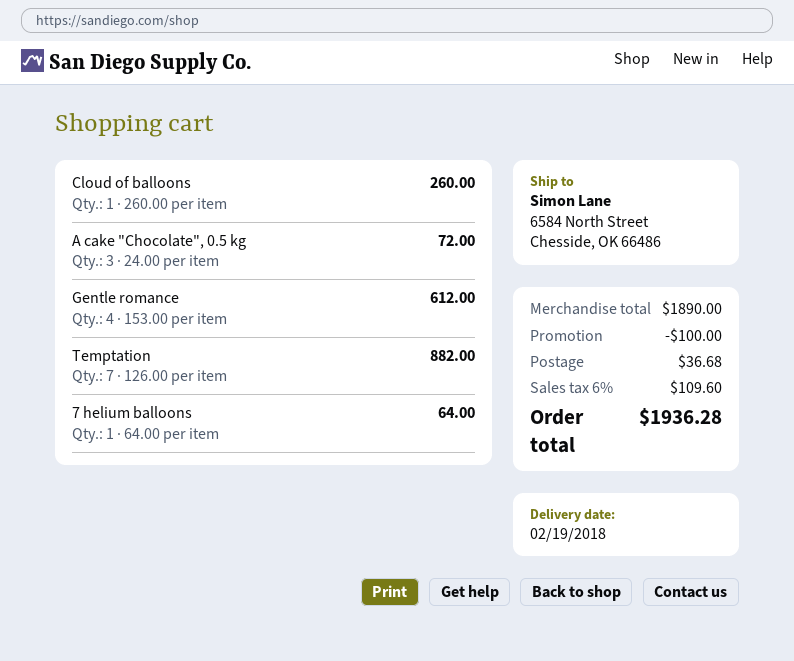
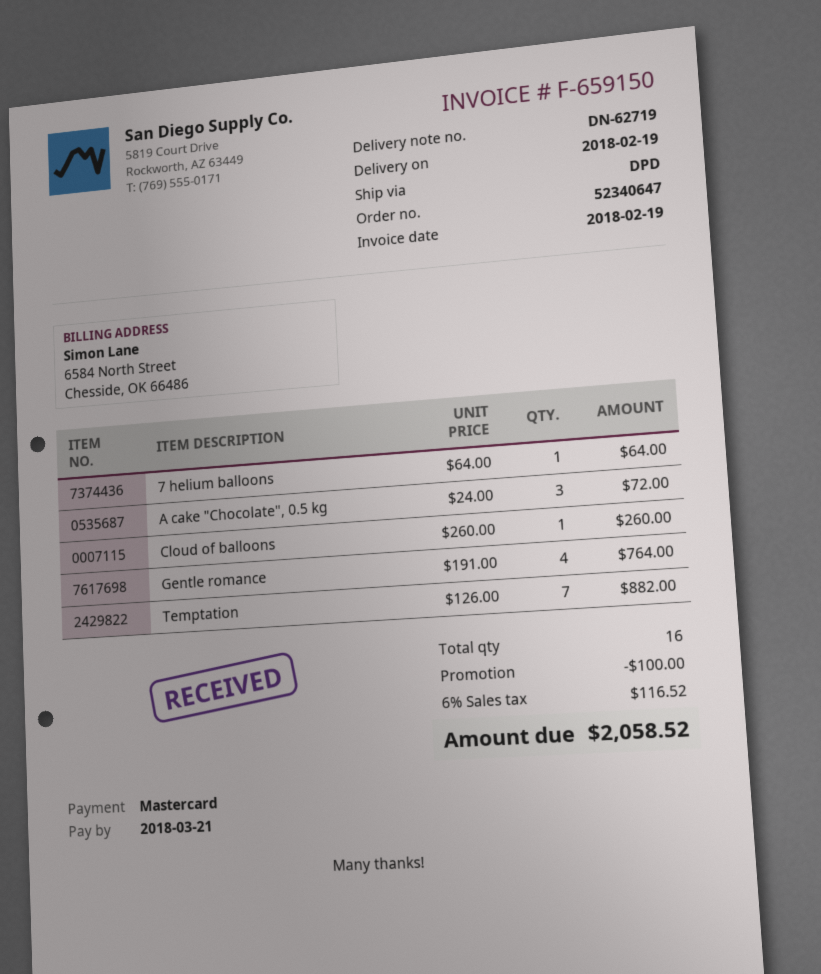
Gentle romance: 4 x 153.00 = 612.00 -> 4 x 191.00 = 764.00
shipping: 36.68 -> none
tax: 6% = 109.60 -> 6% = 116.52
total: 1936.28 -> 2058.52

